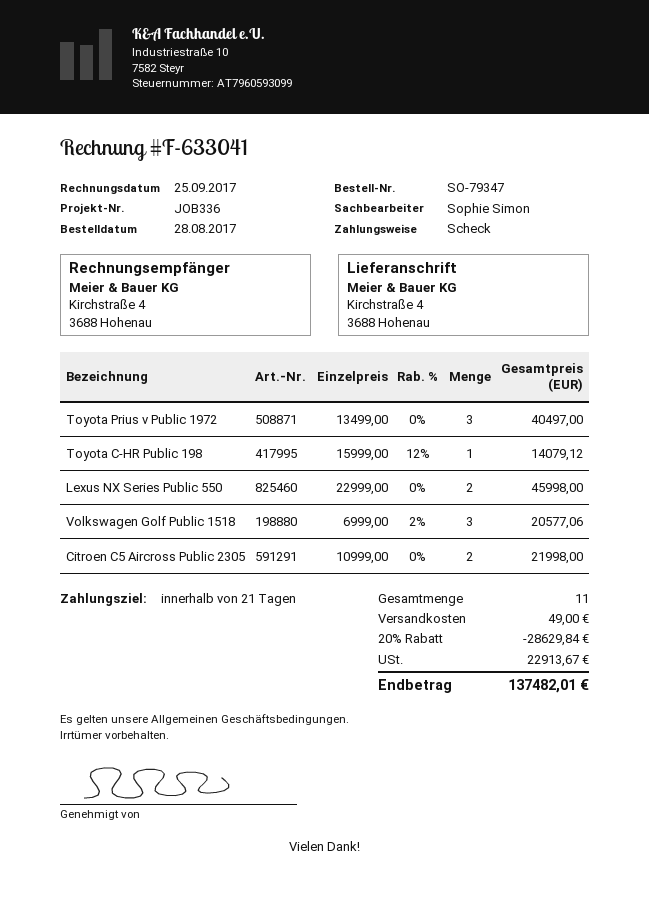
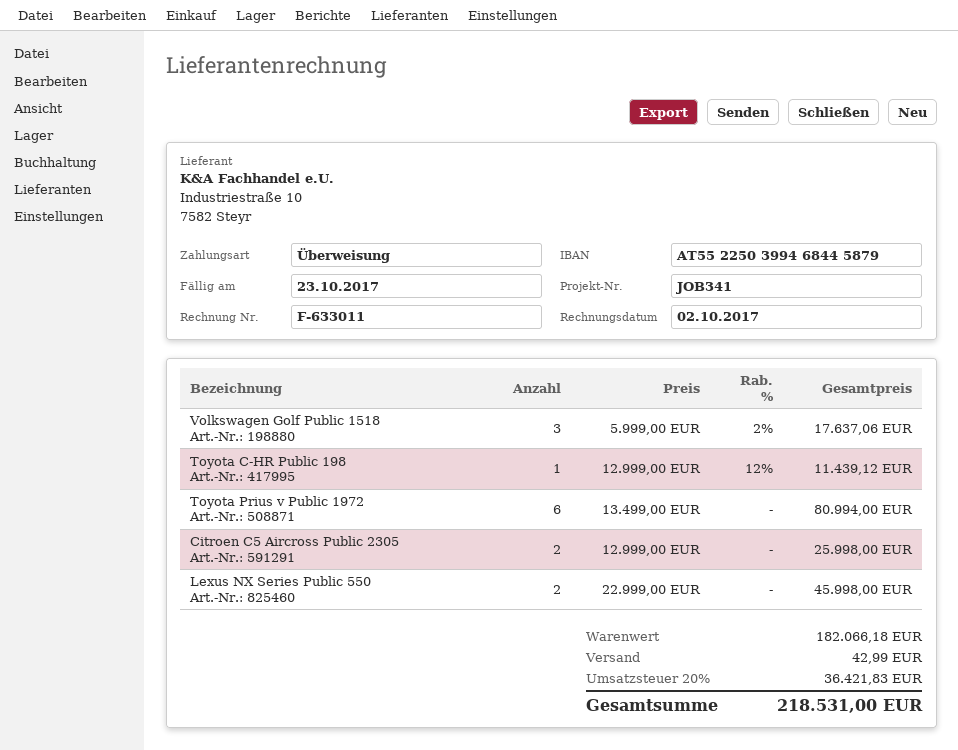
invoice number: F-633041 -> F-633011
invoice date: 2017-09-25 -> 2017-10-02
reference: JOB336 -> JOB341
payment method: cheque -> bank transfer
Toyota Prius v Public 1972: 3 x 13499.00 = 40497.00 -> 6 x 13499.00 = 80994.00
Toyota C-HR Public 198: 1 x 15999.00 - 12% = 14079.12 -> 1 x 12999.00 - 12% = 11439.12
Volkswagen Golf Public 1518: 3 x 6999.00 - 2% = 20577.06 -> 3 x 5999.00 - 2% = 17637.06
Citroen C5 Aircross Public 2305: 2 x 10999.00 = 21998.00 -> 2 x 12999.00 = 25998.00
discount: 20% = 28629.84 -> none
shipping: 49.00 -> 42.99
tax: 22913.67 -> 36421.83
total: 137482.01 -> 218531.00

